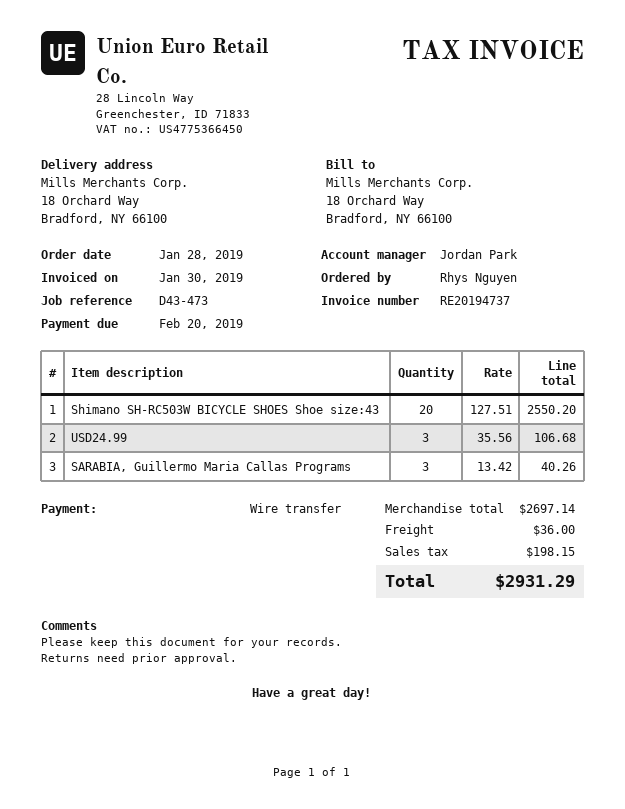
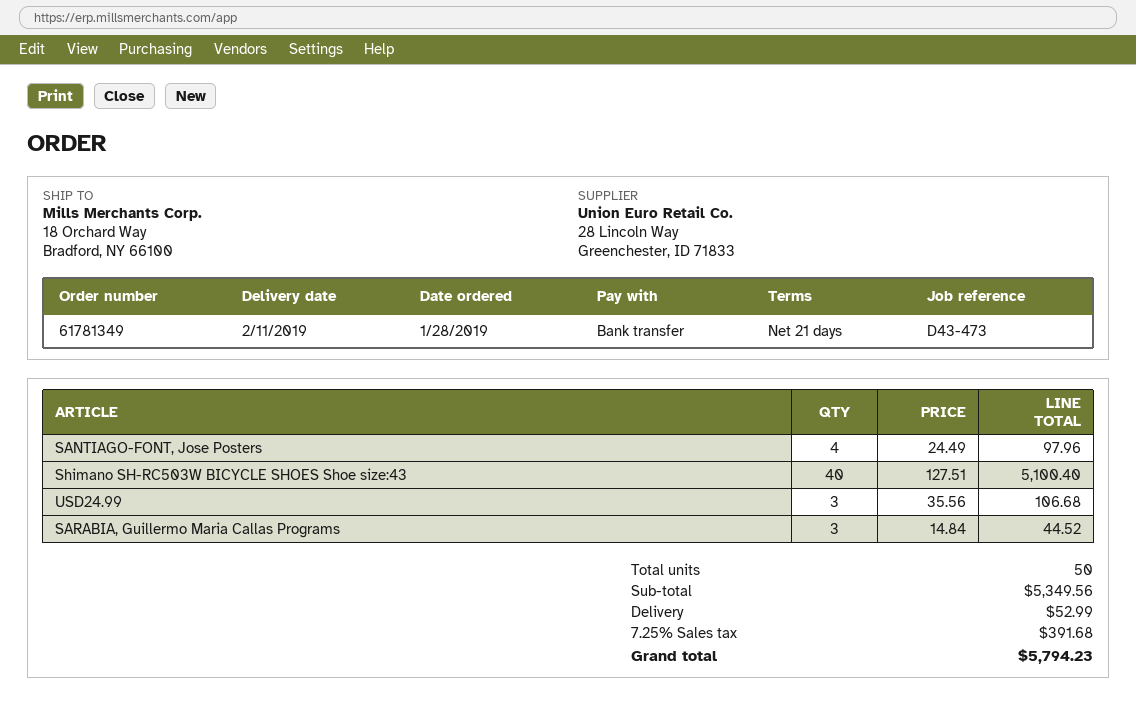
Shimano SH-RC503W BICYCLE SHOES Shoe size:43: 20 x 127.51 = 2550.20 -> 40 x 127.51 = 5100.40
SARABIA, Guillermo Maria Callas Programs: 3 x 13.42 = 40.26 -> 3 x 14.84 = 44.52
SANTIAGO-FONT, Jose Posters: none -> 4 x 24.49 = 97.96
subtotal: 2697.14 -> 5349.56
shipping: 36.00 -> 52.99
tax: 198.15 -> 391.68
total: 2931.29 -> 5794.23

